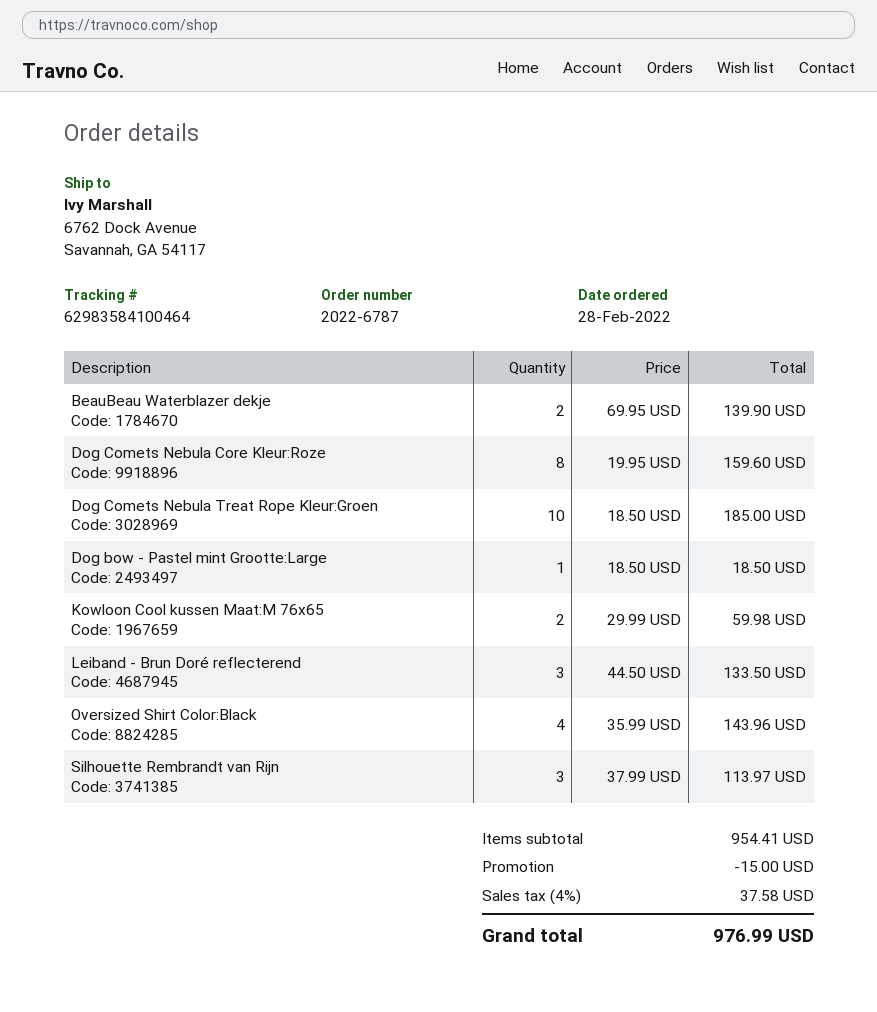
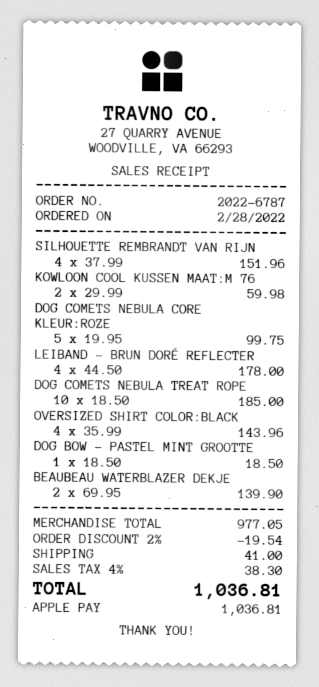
Dog Comets Nebula Core Kleur:Roze: 8 x 19.95 = 159.60 -> 5 x 19.95 = 99.75
Leiband - Brun Doré reflecterend: 3 x 44.50 = 133.50 -> 4 x 44.50 = 178.00
Silhouette Rembrandt van Rijn: 3 x 37.99 = 113.97 -> 4 x 37.99 = 151.96
subtotal: 954.41 -> 977.05
discount: 15.00 -> 19.54
shipping: none -> 41.00
tax: 4% = 37.58 -> 4% = 38.30
total: 976.99 -> 1036.81

